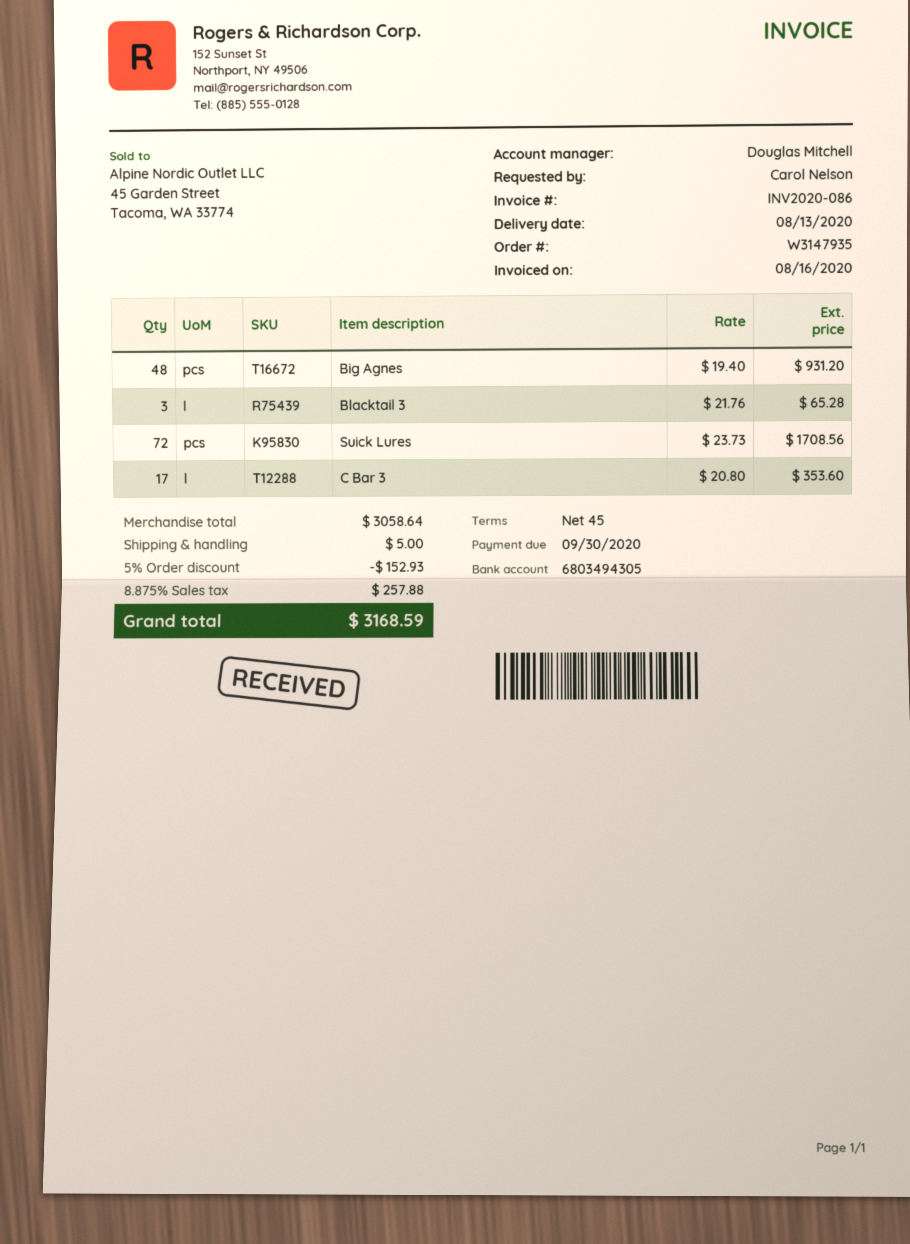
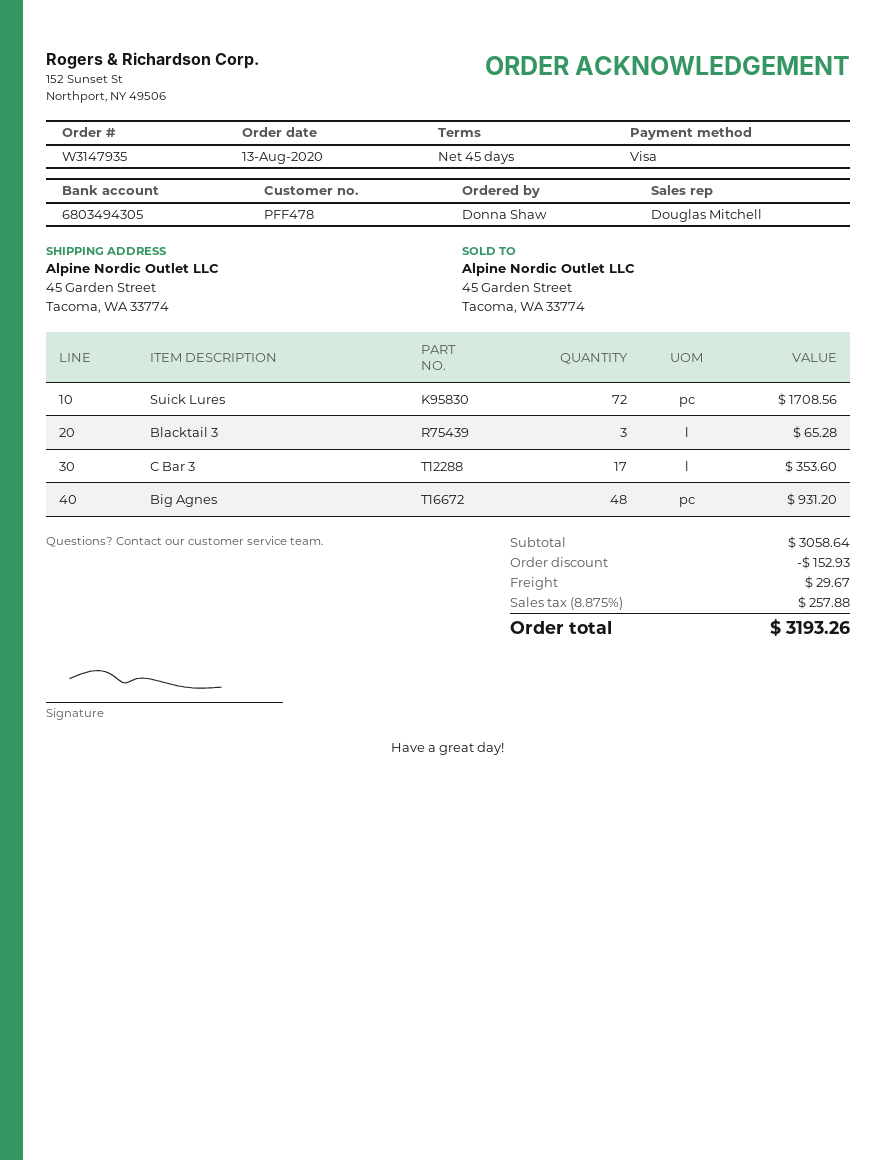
ordered by: Carol Nelson -> Donna Shaw
shipping: 5.00 -> 29.67
total: 3168.59 -> 3193.26

